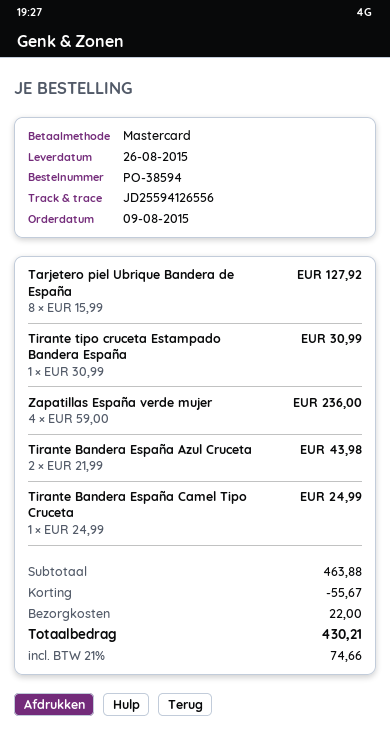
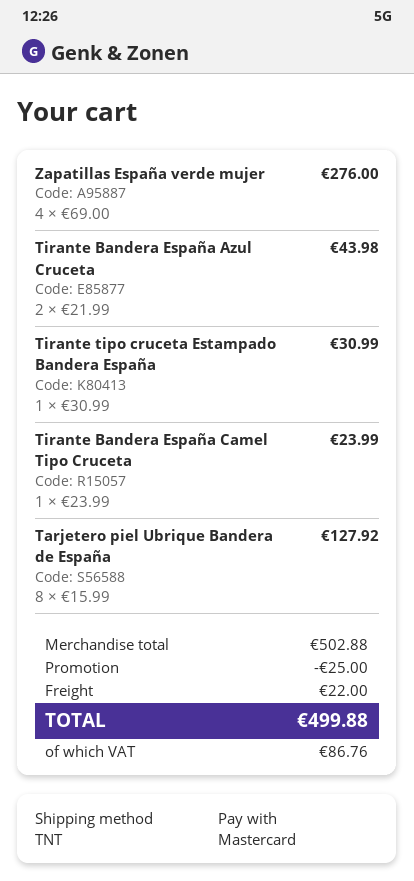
Zapatillas España verde mujer: 4 x 59.00 = 236.00 -> 4 x 69.00 = 276.00
Tirante Bandera España Camel Tipo Cruceta: 1 x 24.99 = 24.99 -> 1 x 23.99 = 23.99
subtotal: 463.88 -> 502.88
discount: 55.67 -> 25.00
tax: 74.66 -> 86.76
total: 430.21 -> 499.88

